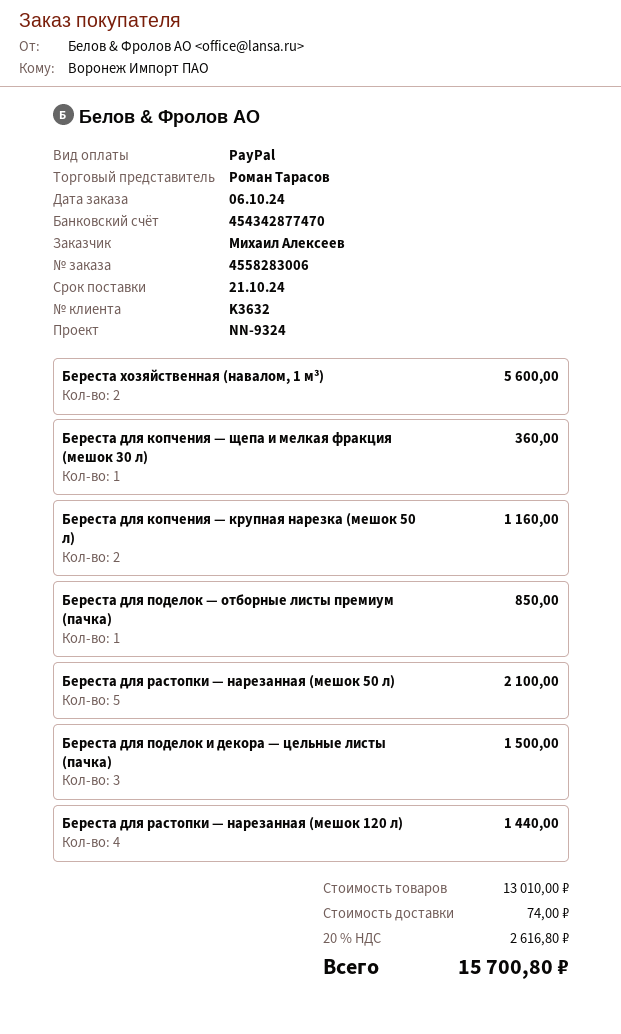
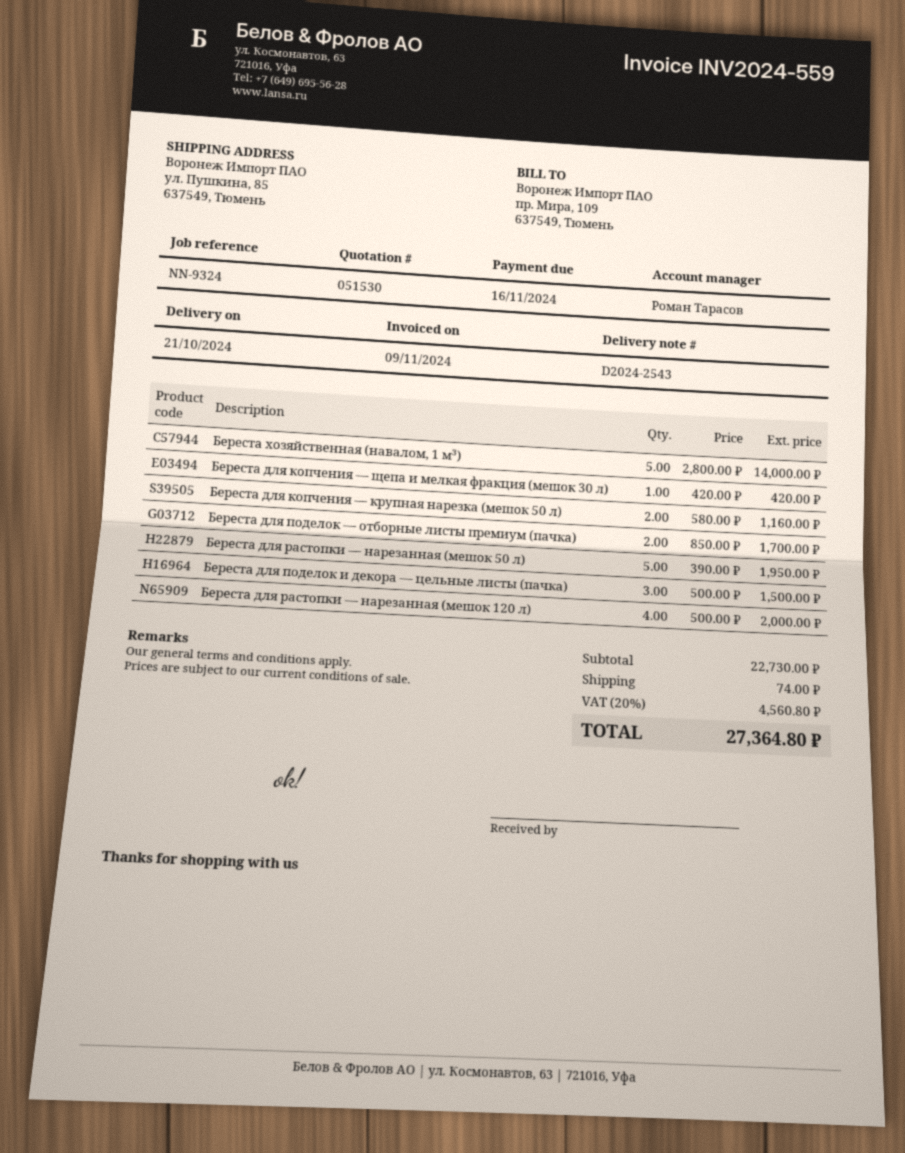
Береста хозяйственная (навалом, 1 м³): 2 for 5600.00 -> 5 for 14000.00
Береста для копчения — щепа и мелкая фракция (мешок 30 л): 1 for 360.00 -> 1 for 420.00
Береста для поделок — отборные листы премиум (пачка): 1 for 850.00 -> 2 for 1700.00
Береста для растопки — нарезанная (мешок 50 л): 5 for 2100.00 -> 5 for 1950.00
Береста для растопки — нарезанная (мешок 120 л): 4 for 1440.00 -> 4 for 2000.00
subtotal: 13010.00 -> 22730.00
tax: 20% = 2616.80 -> 20% = 4560.80
total: 15700.80 -> 27364.80

